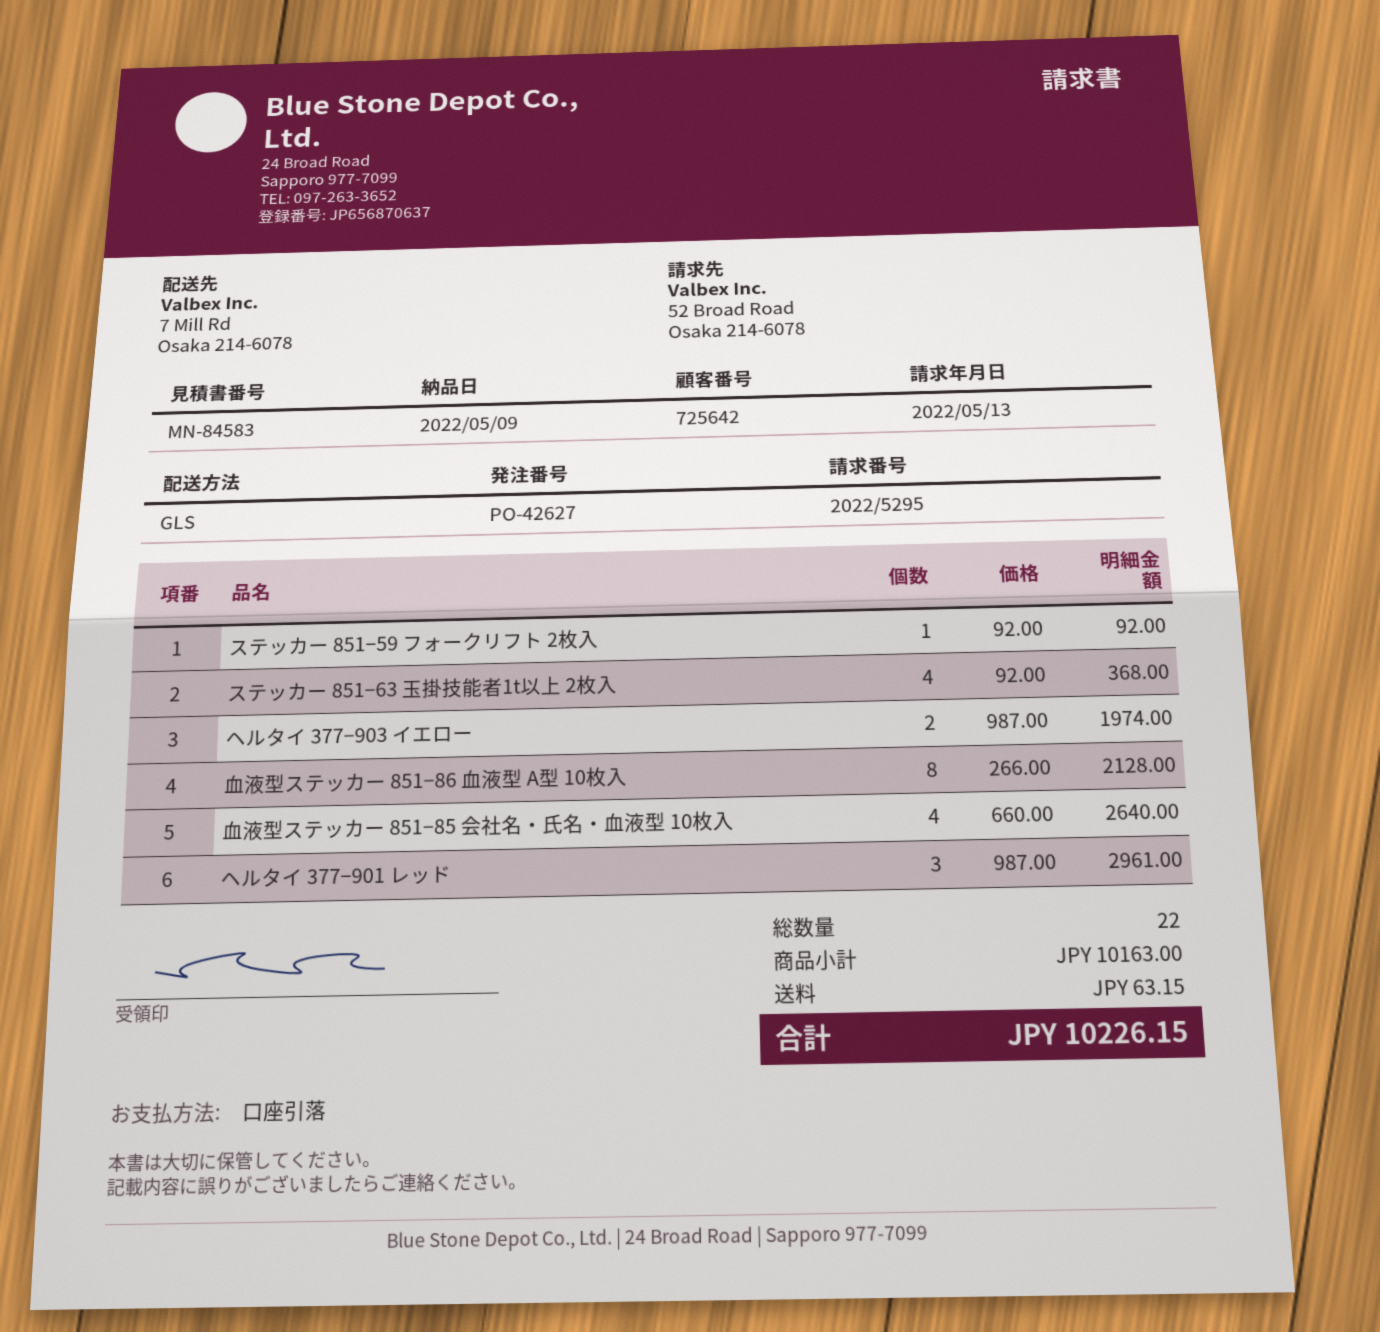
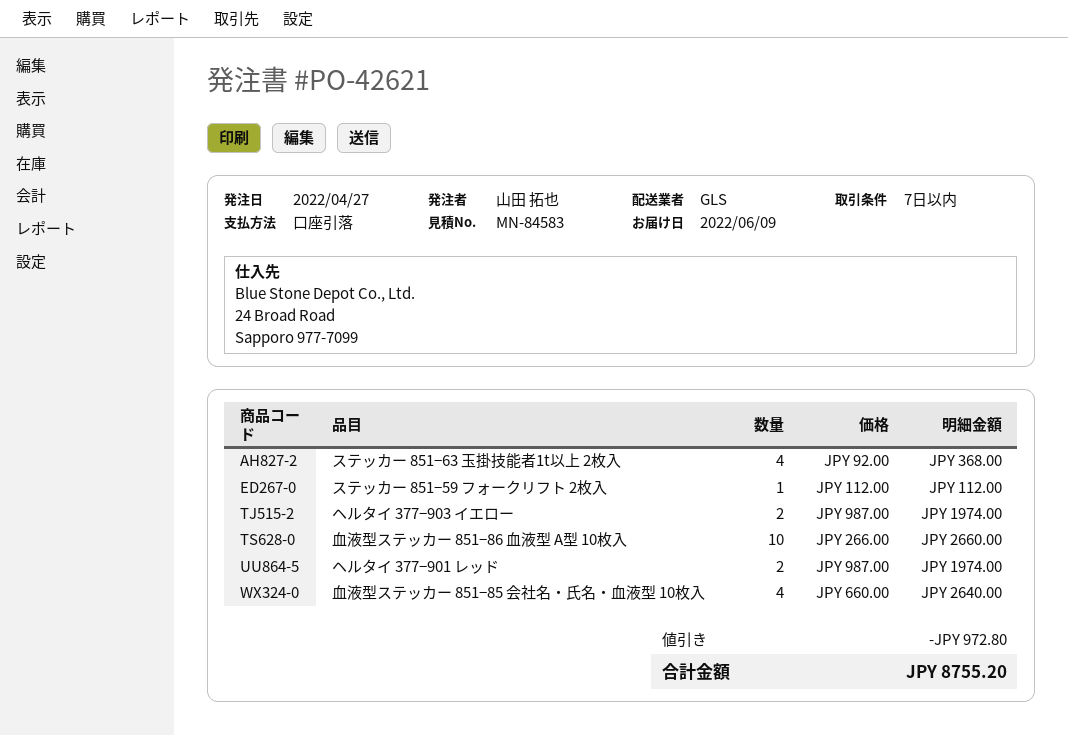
order number: PO-42627 -> PO-42621
delivery date: 2022-05-09 -> 2022-06-09
ステッカー 851−59 フォークリフト 2枚入: 1 x 92.00 = 92.00 -> 1 x 112.00 = 112.00
血液型ステッカー 851−86 血液型 A型 10枚入: 8 x 266.00 = 2128.00 -> 10 x 266.00 = 2660.00
ヘルタイ 377−901 レッド: 3 x 987.00 = 2961.00 -> 2 x 987.00 = 1974.00
discount: none -> 972.80
shipping: 63.15 -> none
total: 10226.15 -> 8755.20

